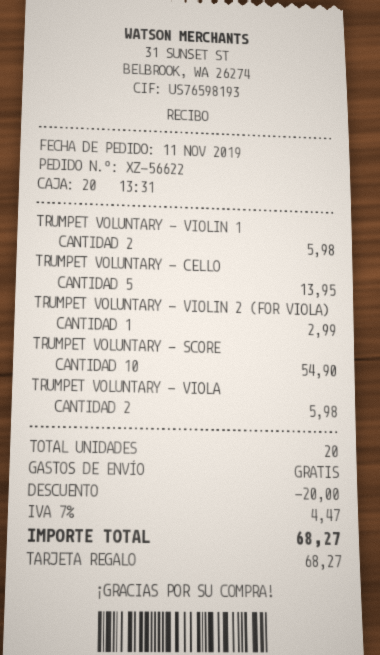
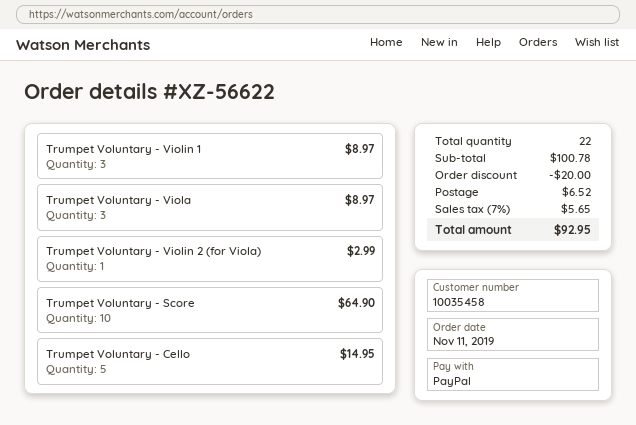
payment method: gift card -> PayPal
TRUMPET VOLUNTARY - VIOLIN 1: 2 for 5.98 -> 3 for 8.97
TRUMPET VOLUNTARY - CELLO: 5 for 13.95 -> 5 for 14.95
TRUMPET VOLUNTARY - SCORE: 10 for 54.90 -> 10 for 64.90
TRUMPET VOLUNTARY - VIOLA: 2 for 5.98 -> 3 for 8.97
total quantity: 20 -> 22
shipping: 0.00 -> 6.52
tax: 7% = 4.47 -> 7% = 5.65
total: 68.27 -> 92.95

